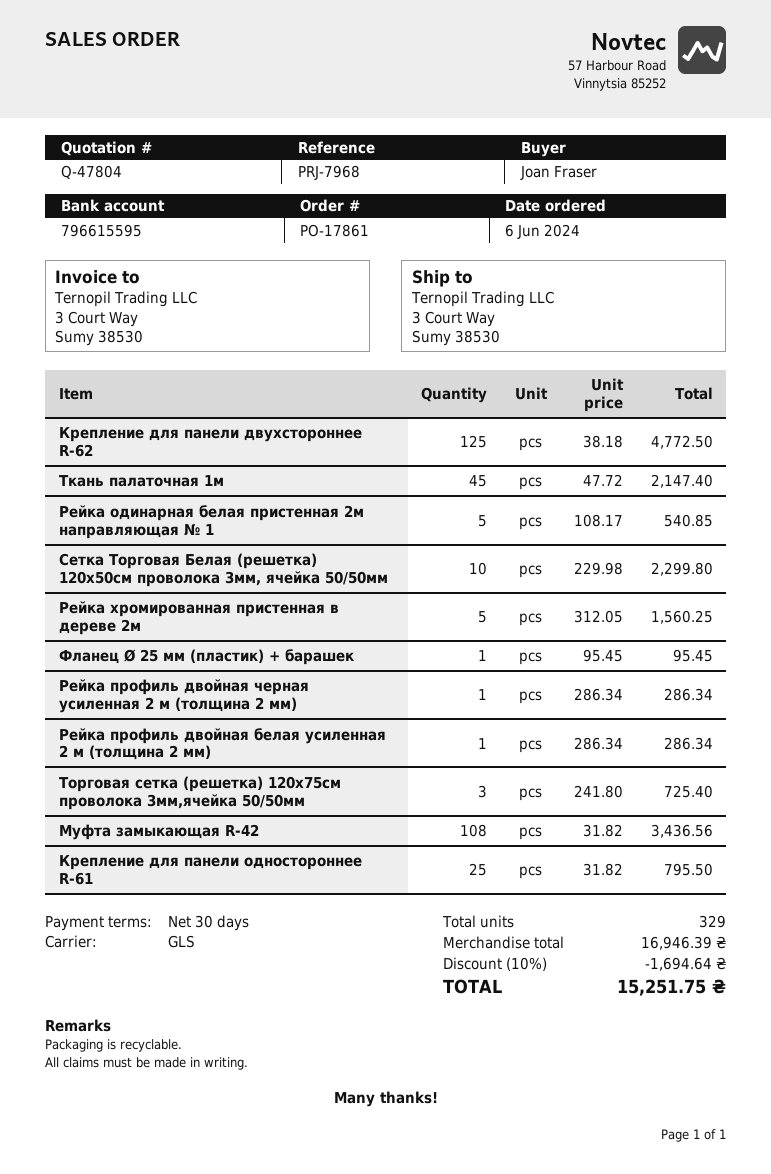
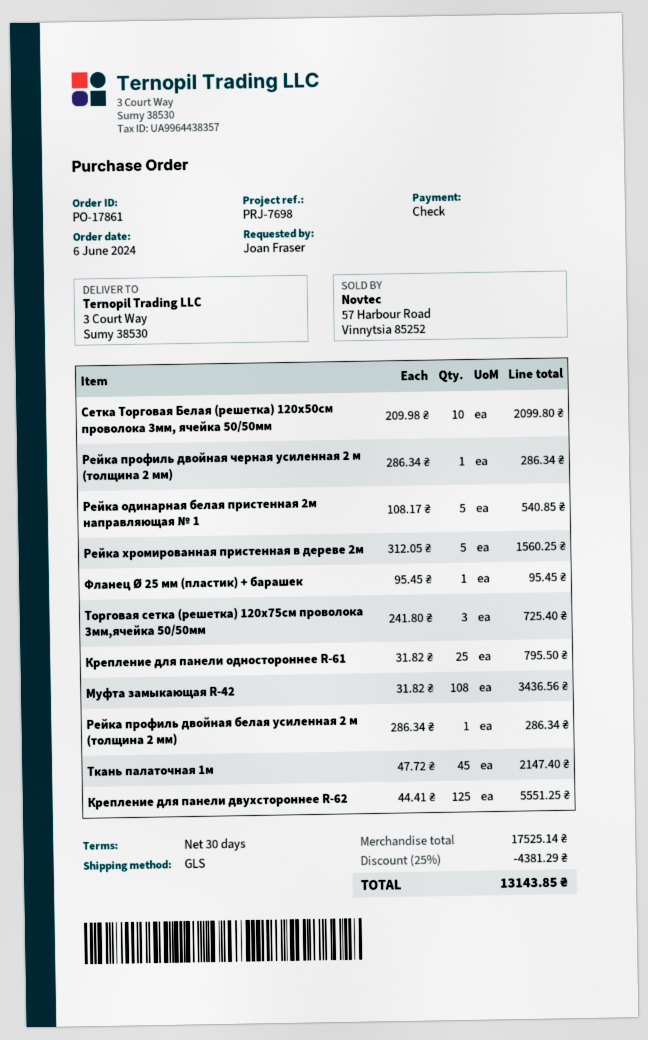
reference: PRJ-7968 -> PRJ-7698
Крепление для панели двухстороннее R-62: 125 x 38.18 = 4772.50 -> 125 x 44.41 = 5551.25
Сетка Торговая Белая (решетка) 120х50см проволока 3мм, ячейка 50/50мм: 10 x 229.98 = 2299.80 -> 10 x 209.98 = 2099.80
subtotal: 16946.39 -> 17525.14
discount: 10% = 1694.64 -> 25% = 4381.29
total: 15251.75 -> 13143.85

